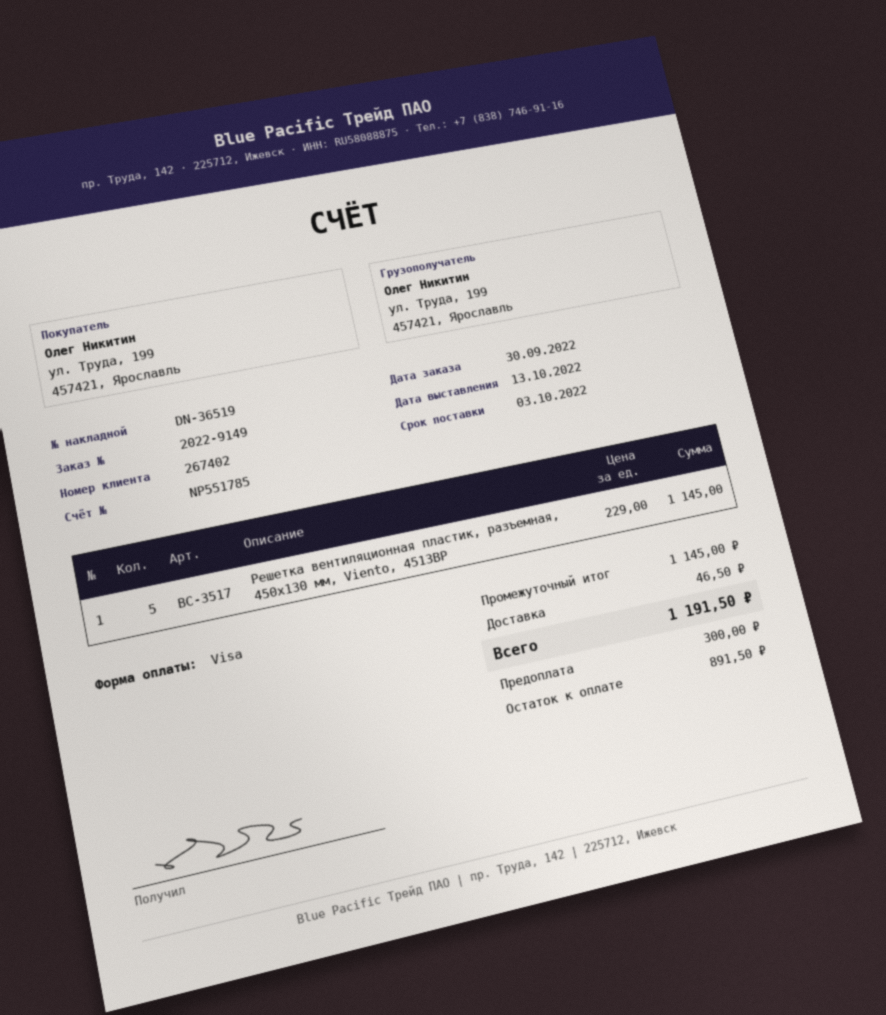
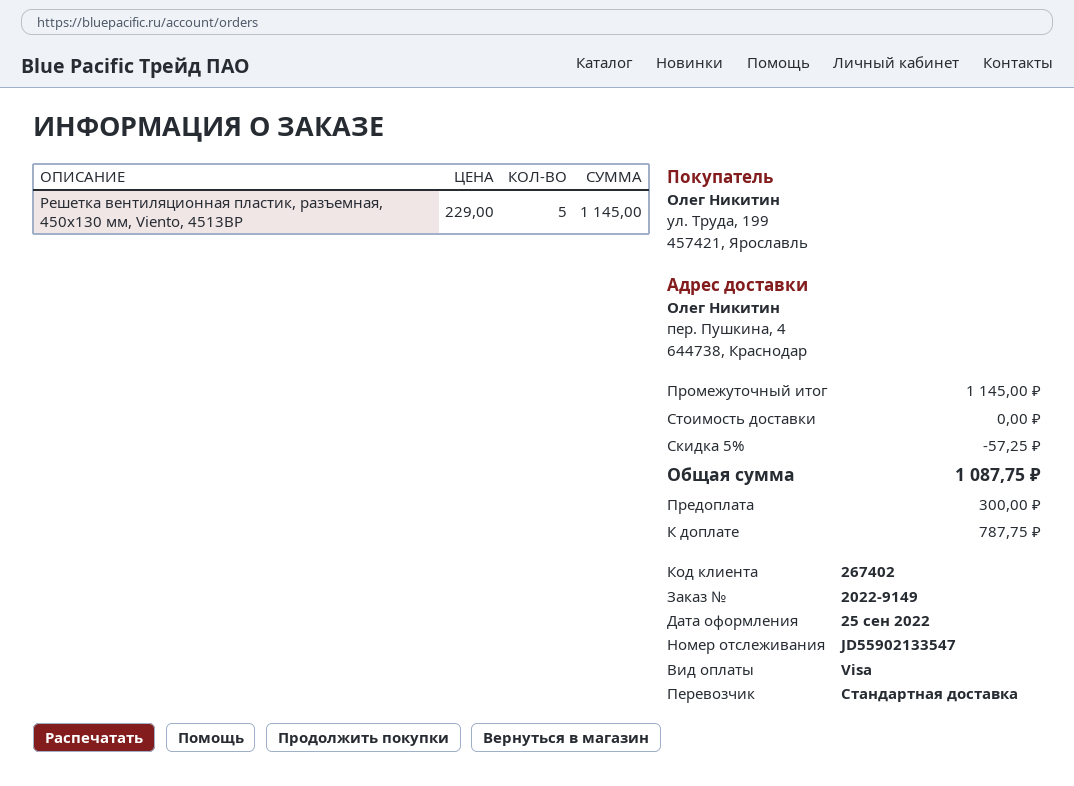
order date: 2022-09-30 -> 2022-09-25
ship to: ул. Труда, 199, 457421, Ярославль -> пер. Пушкина, 4, 644738, Краснодар
discount: none -> 5% = 57.25
shipping: 46.50 -> 0.00
total: 1191.50 -> 1087.75
balance: 891.50 -> 787.75

